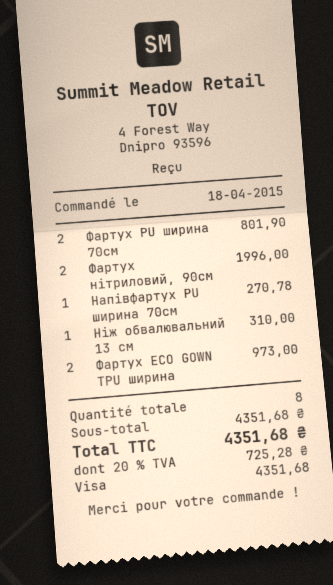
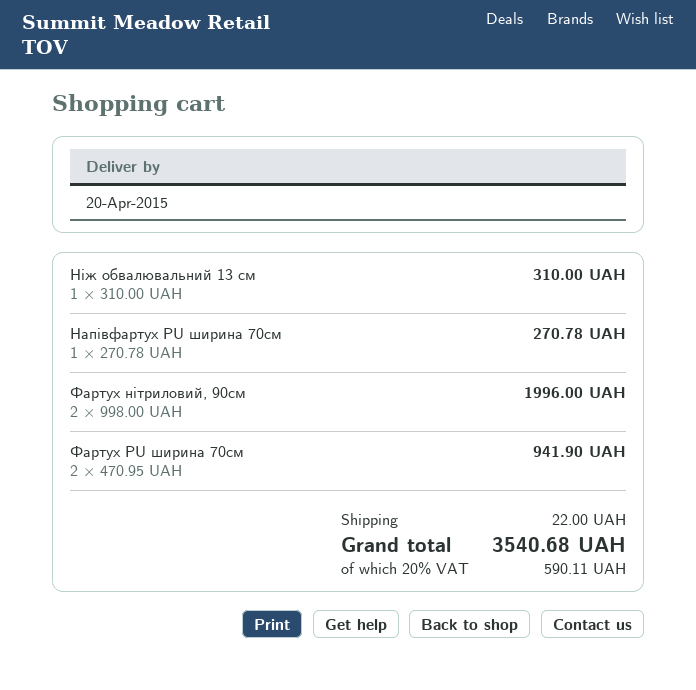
Фартух PU ширина 70см: 2 for 801.90 -> 2 for 941.90
Фартух ECO GOWN TPU ширина: 2 for 973.00 -> none
shipping: none -> 22.00
tax: 20% = 725.28 -> 20% = 590.11
total: 4351.68 -> 3540.68

